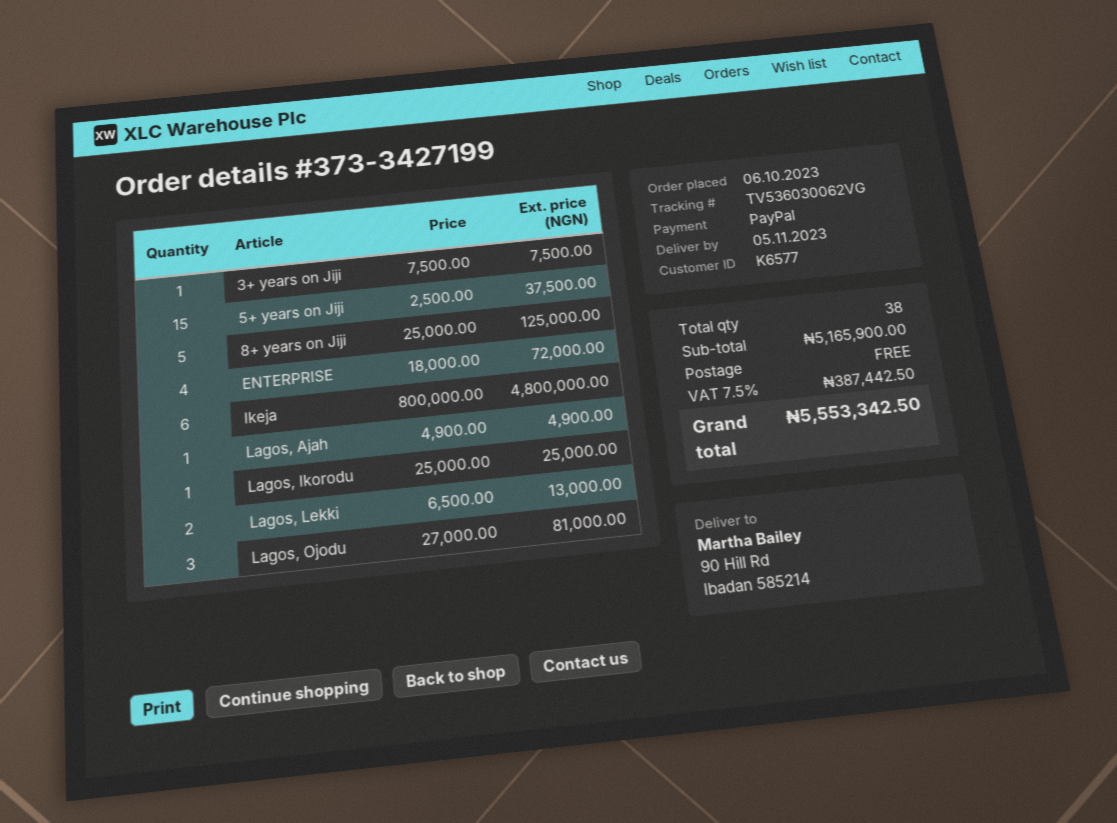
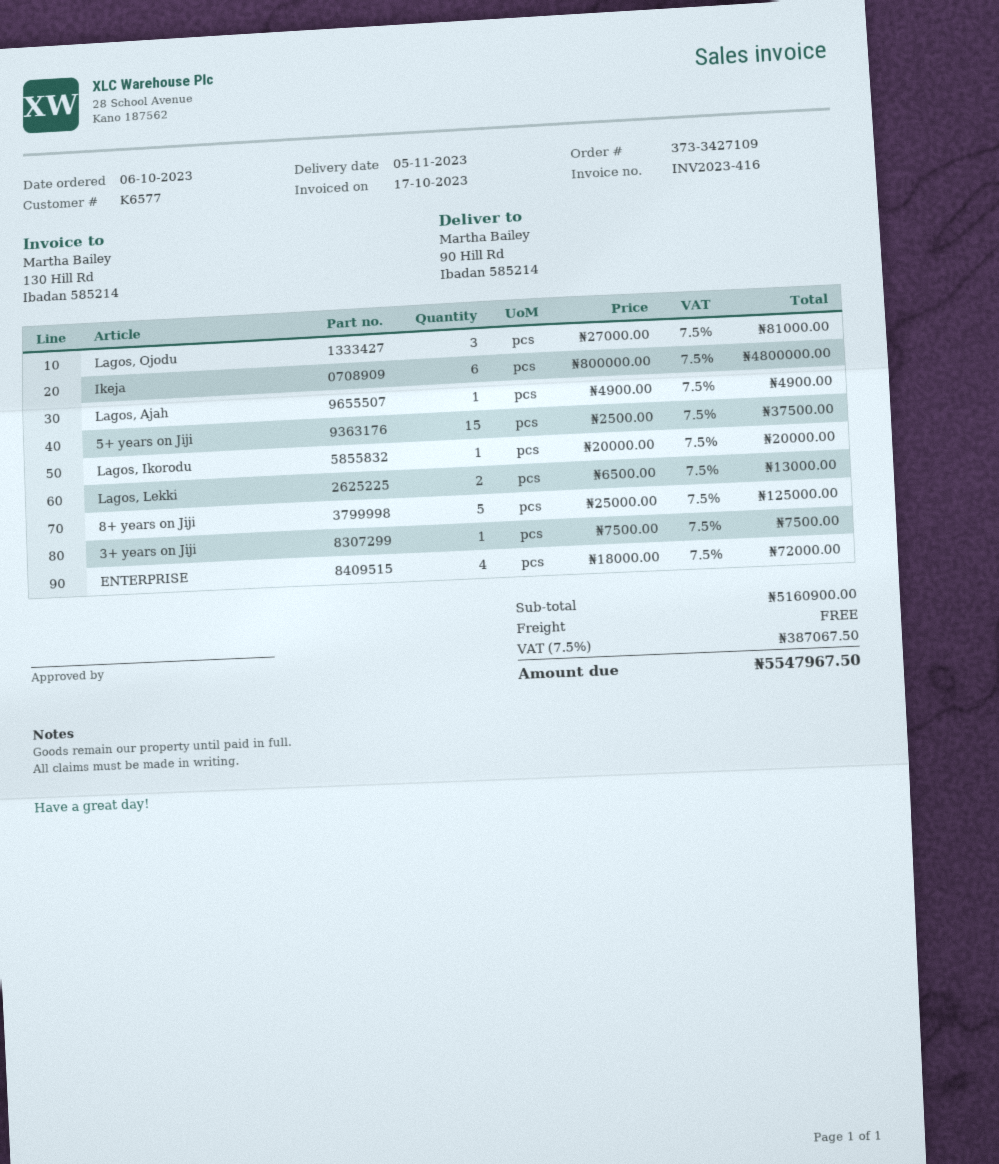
order number: 373-3427199 -> 373-3427109
Lagos, Ikorodu: 1 x 25000.00 = 25000.00 -> 1 x 20000.00 = 20000.00
subtotal: 5165900.00 -> 5160900.00
tax: 7.5% = 387442.50 -> 7.5% = 387067.50
total: 5553342.50 -> 5547967.50

